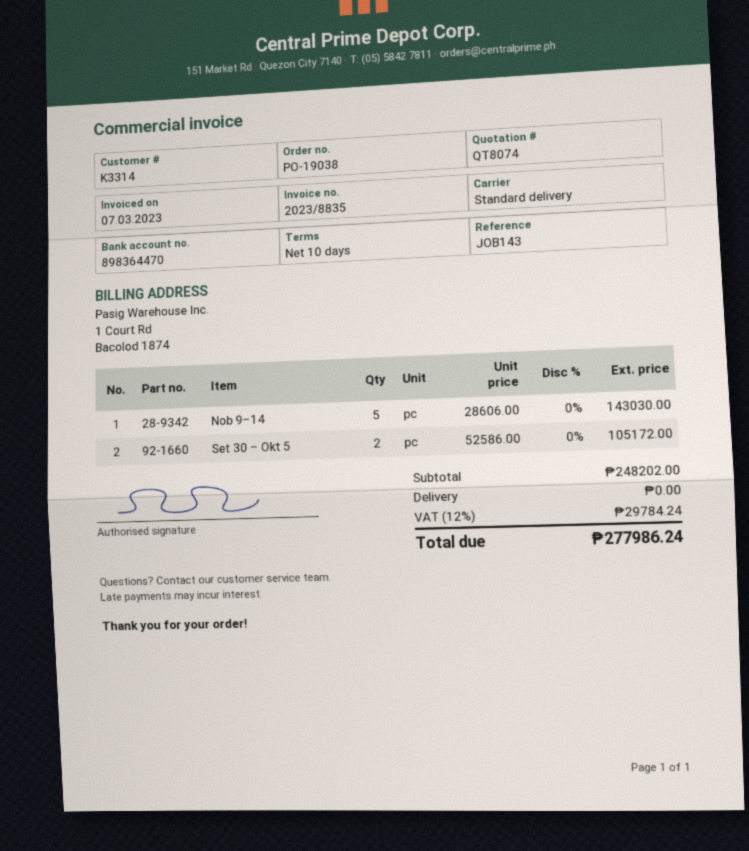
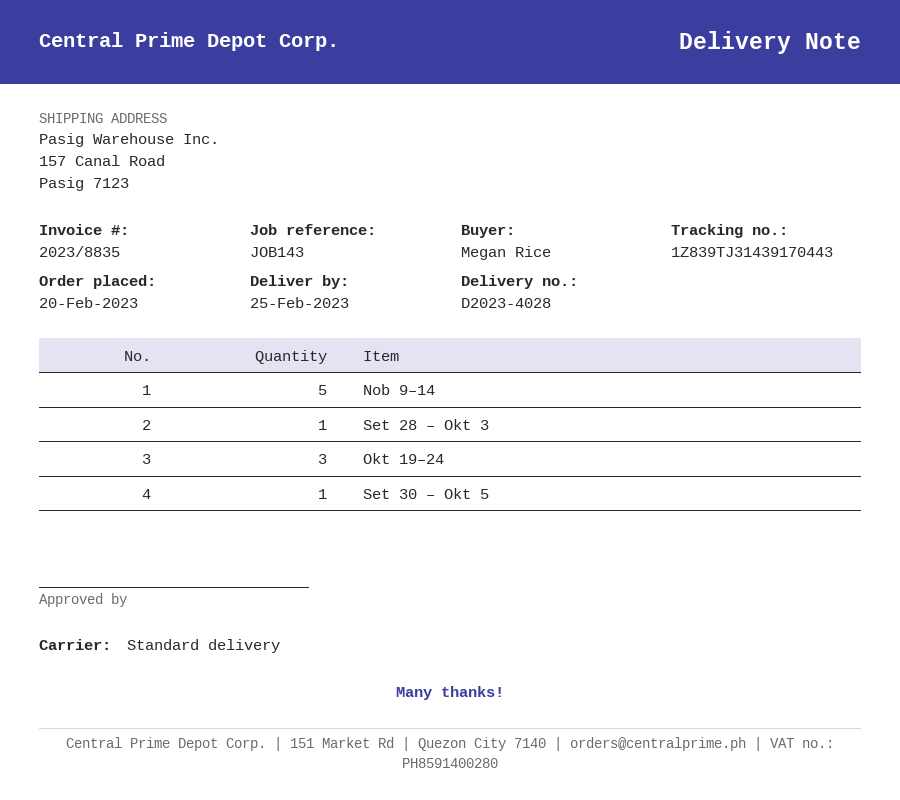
Set 30 – Okt 5: 2 -> 1
Set 28 – Okt 3: none -> 1
Okt 19–24: none -> 3

